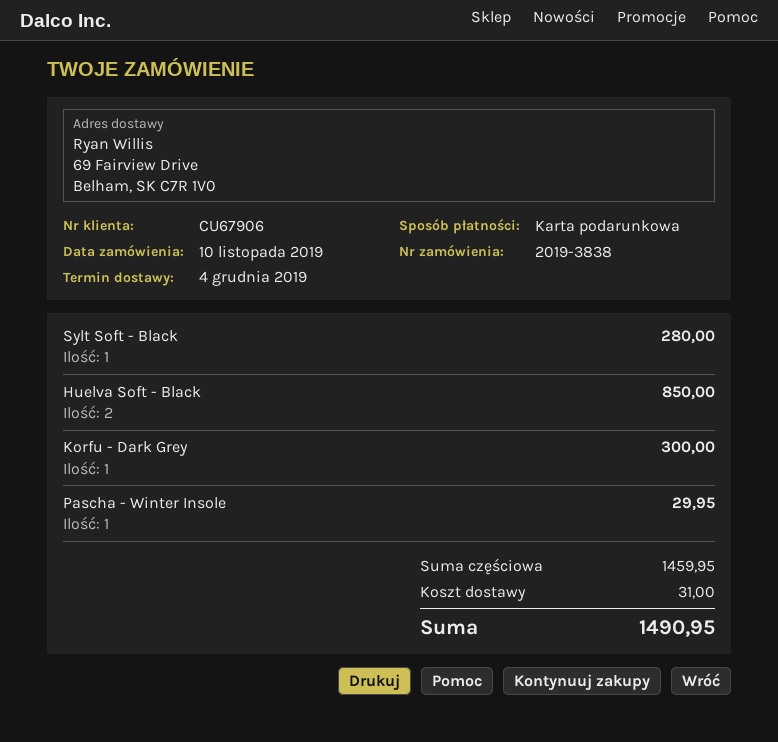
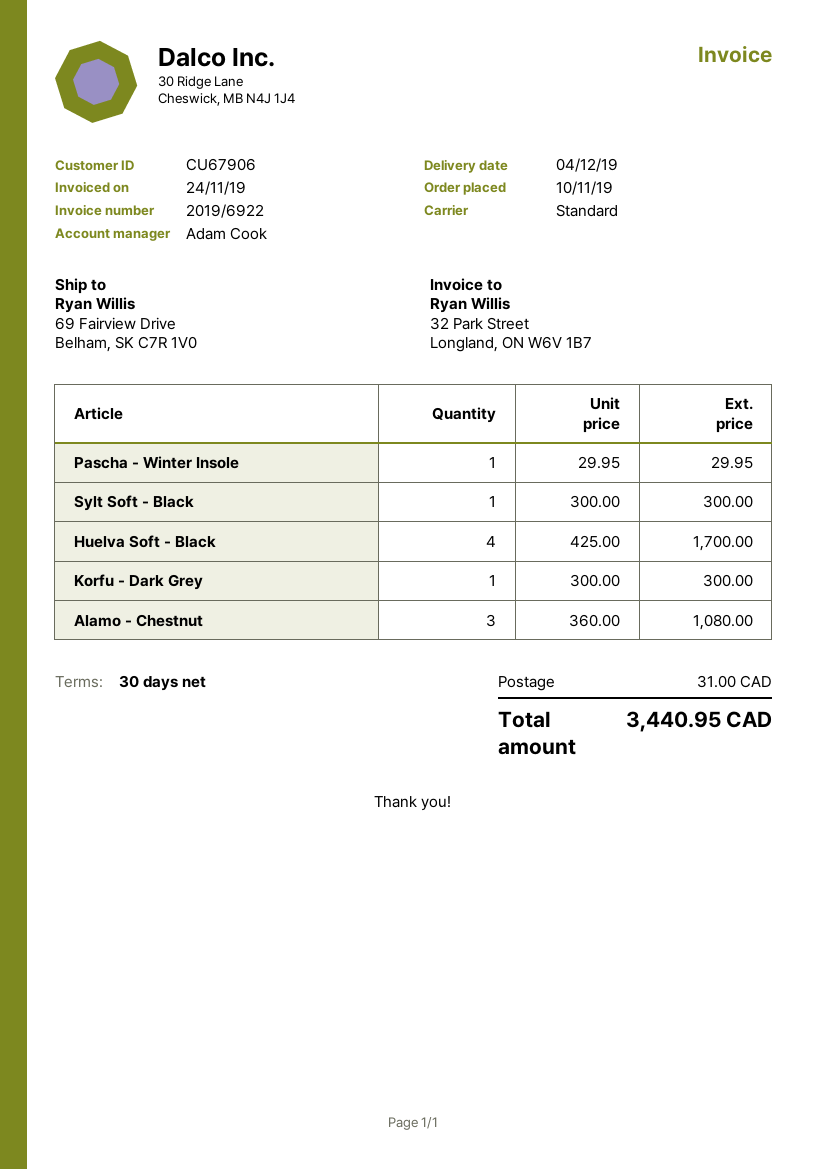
Sylt Soft - Black: 1 for 280.00 -> 1 for 300.00
Huelva Soft - Black: 2 for 850.00 -> 4 for 1700.00
Alamo - Chestnut: none -> 3 for 1080.00
total: 1490.95 -> 3440.95

